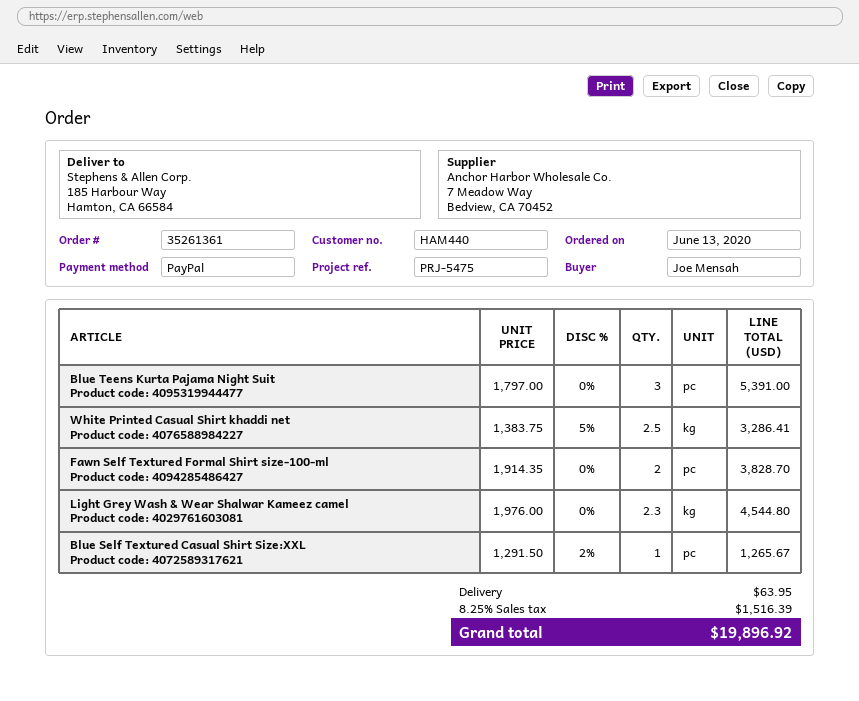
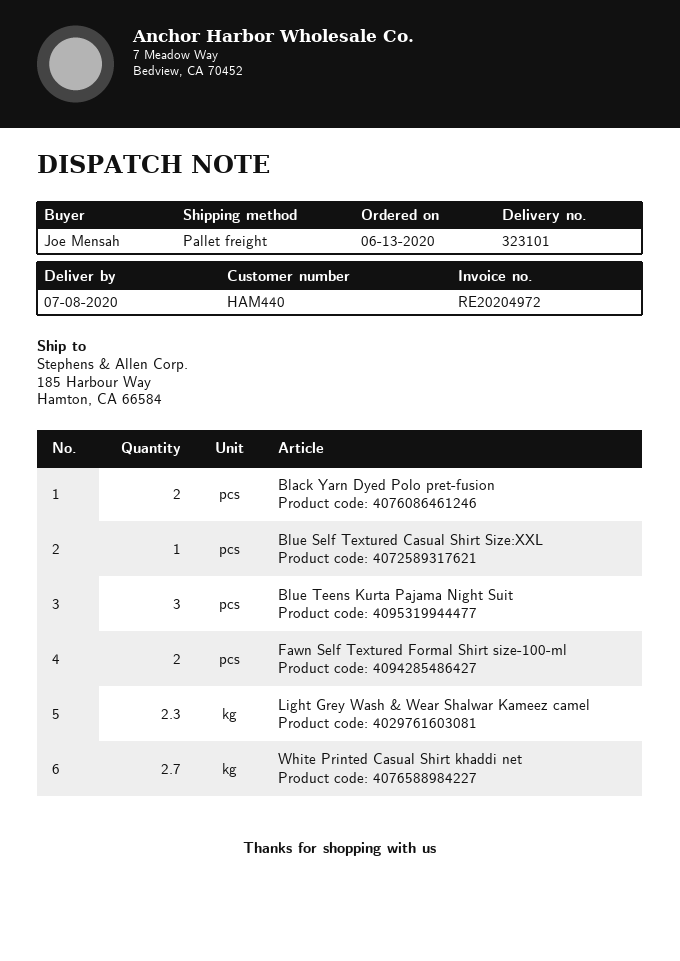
White Printed Casual Shirt khaddi net: 2.5 -> 2.7
Black Yarn Dyed Polo pret-fusion: none -> 2

